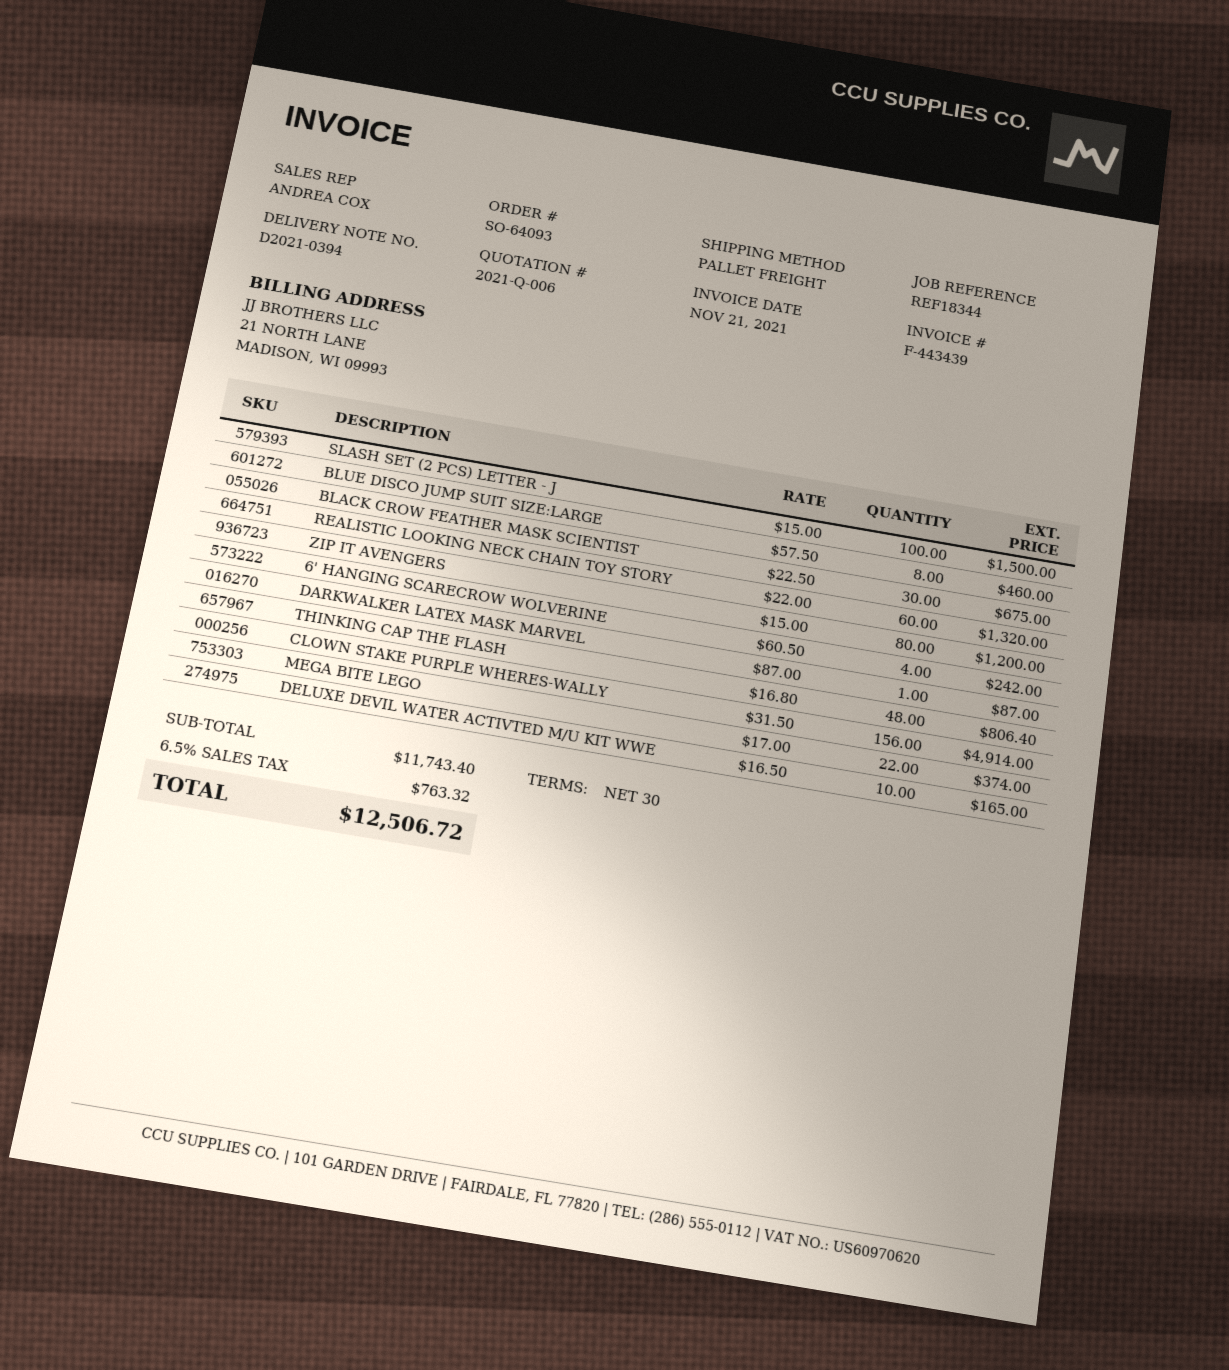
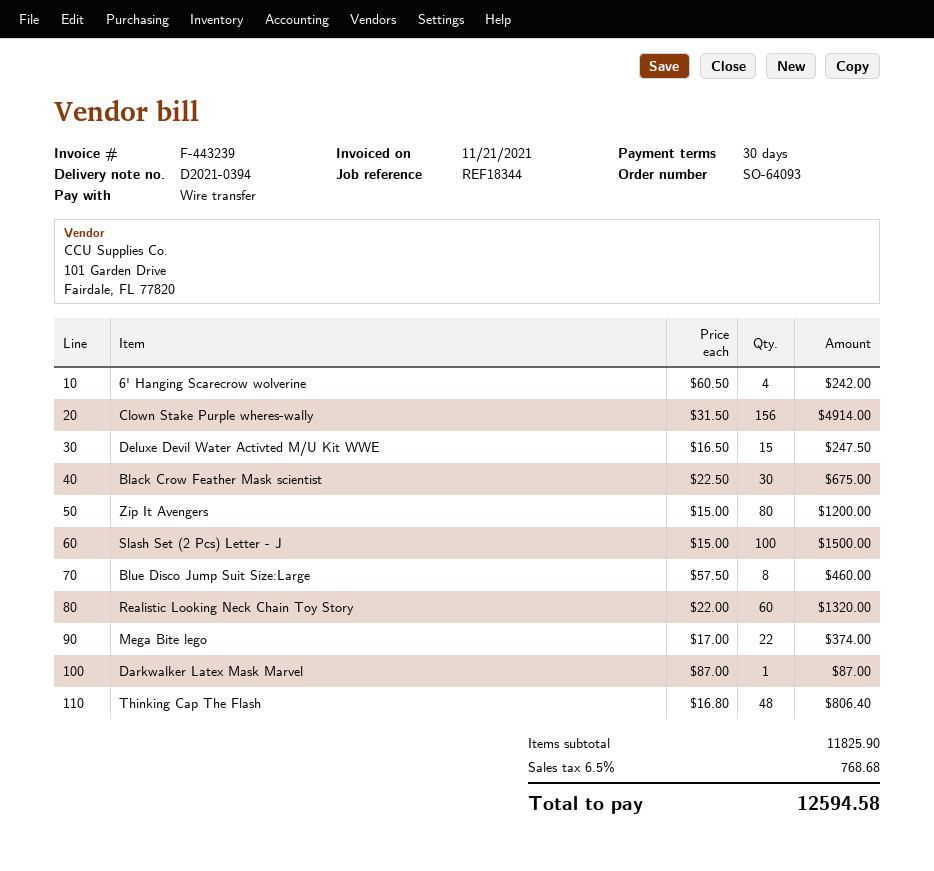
invoice number: F-443439 -> F-443239
DELUXE DEVIL WATER ACTIVTED M/U KIT WWE: 10 x 16.50 = 165.00 -> 15 x 16.50 = 247.50
subtotal: 11743.40 -> 11825.90
tax: 6.5% = 763.32 -> 6.5% = 768.68
total: 12506.72 -> 12594.58

